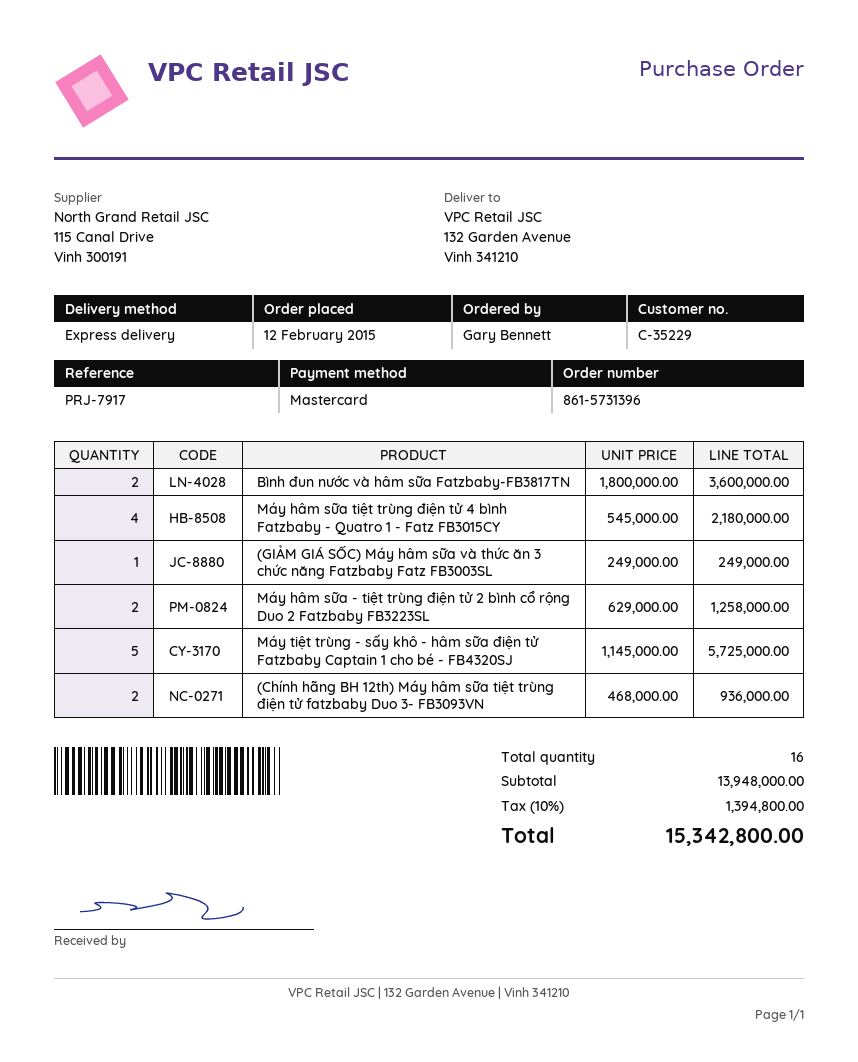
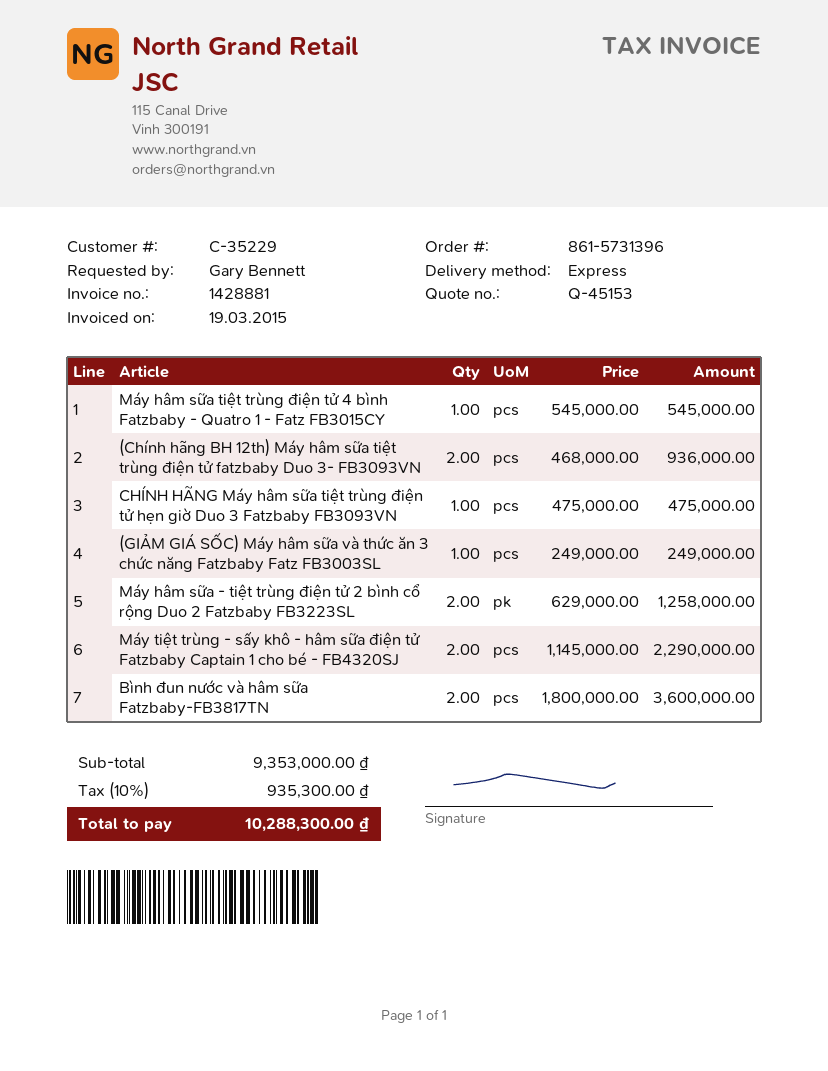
Máy hâm sữa tiệt trùng điện tử 4 bình Fatzbaby - Quatro 1 - Fatz FB3015CY: 4 x 545000.00 = 2180000.00 -> 1 x 545000.00 = 545000.00
Máy tiệt trùng - sấy khô - hâm sữa điện tử Fatzbaby Captain 1 cho bé - FB4320SJ: 5 x 1145000.00 = 5725000.00 -> 2 x 1145000.00 = 2290000.00
CHÍNH HÃNG Máy hâm sữa tiệt trùng điện tử hẹn giờ Duo 3 Fatzbaby FB3093VN: none -> 1 x 475000.00 = 475000.00
subtotal: 13948000.00 -> 9353000.00
tax: 10% = 1394800.00 -> 10% = 935300.00
total: 15342800.00 -> 10288300.00

